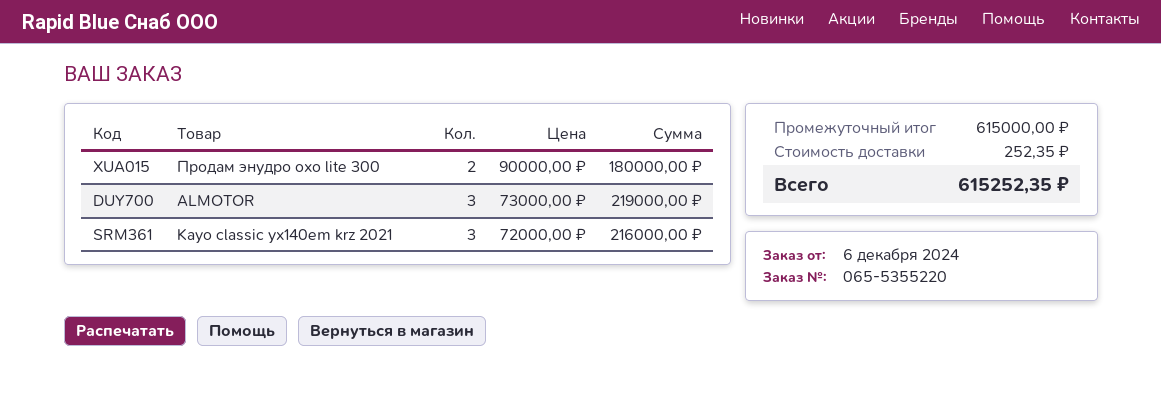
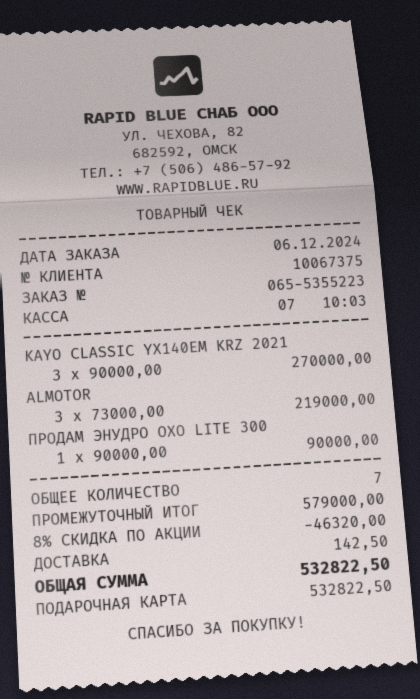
order number: 065-5355220 -> 065-5355223
Продам энудро oxo lite 300: 2 x 90000.00 = 180000.00 -> 1 x 90000.00 = 90000.00
Kayo classic yx140em krz 2021: 3 x 72000.00 = 216000.00 -> 3 x 90000.00 = 270000.00
subtotal: 615000.00 -> 579000.00
discount: none -> 8% = 46320.00
shipping: 252.35 -> 142.50
total: 615252.35 -> 532822.50

